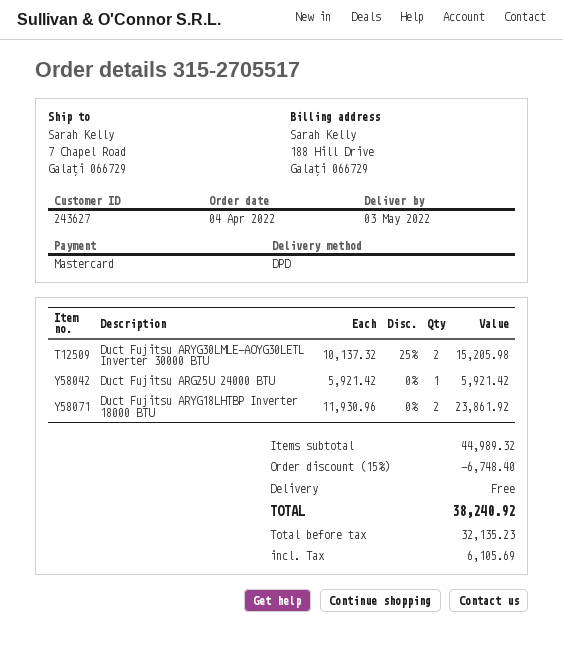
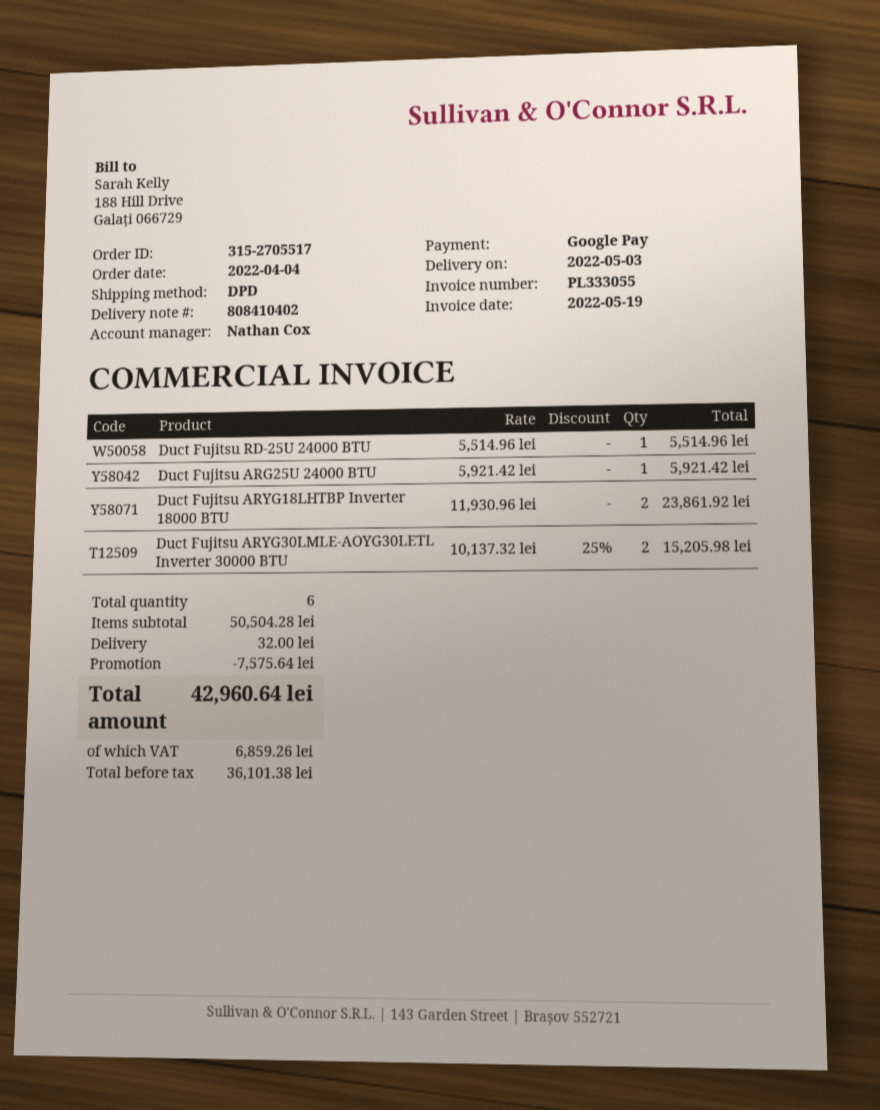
payment method: Mastercard -> Google Pay
Duct Fujitsu RD-25U 24000 BTU: none -> 1 x 5514.96 = 5514.96
subtotal: 44989.32 -> 50504.28
discount: 6748.40 -> 7575.64
shipping: 0.00 -> 32.00
net: 32135.23 -> 36101.38
tax: 6105.69 -> 6859.26
total: 38240.92 -> 42960.64

